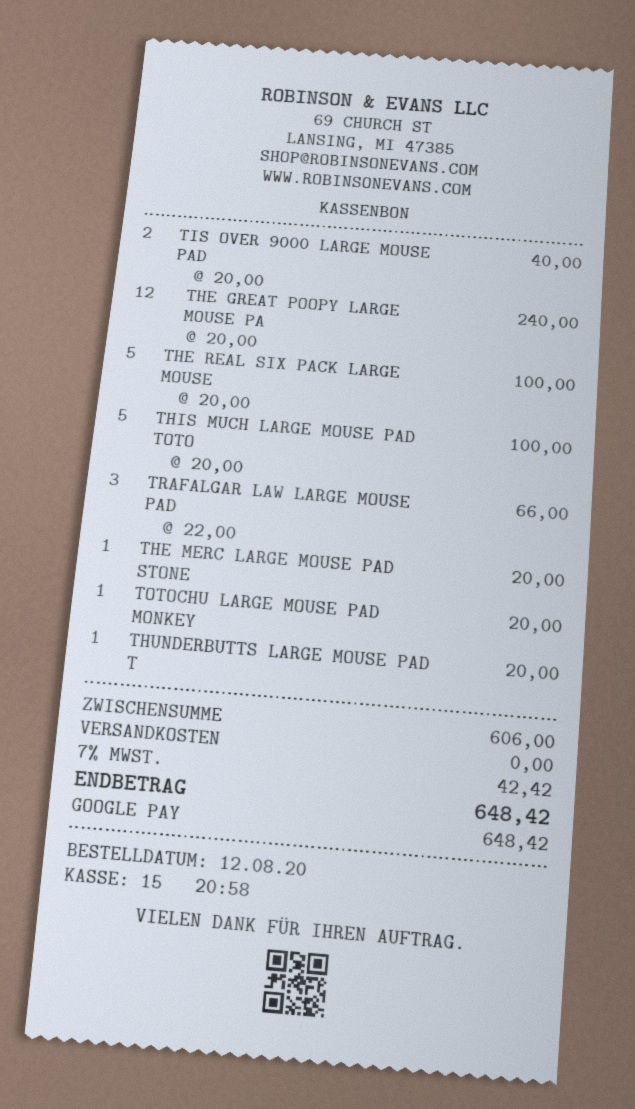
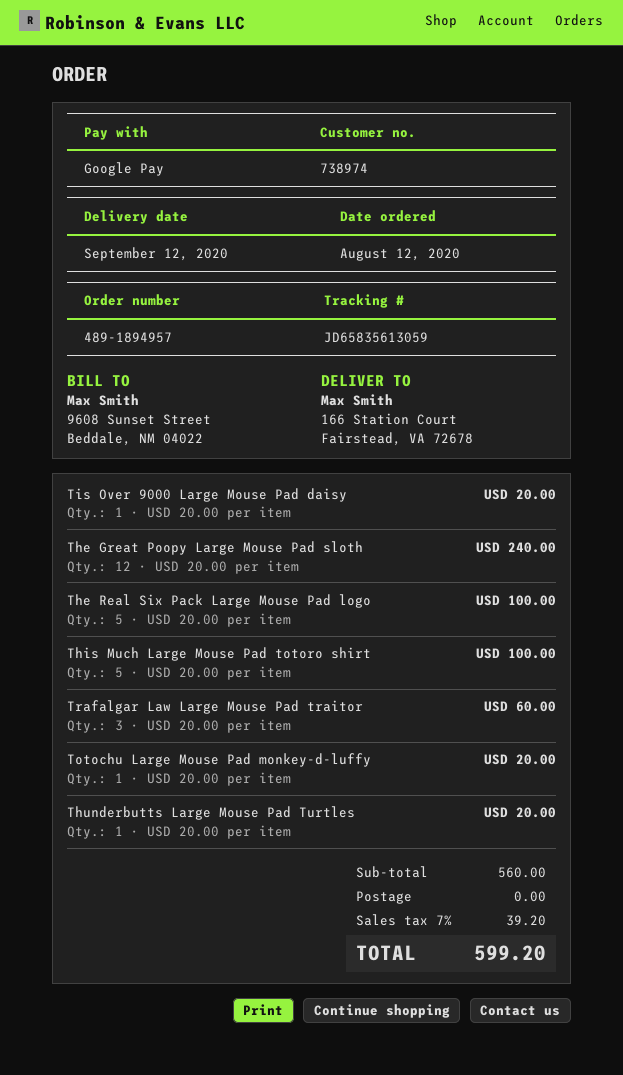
TIS OVER 9000 LARGE MOUSE PAD: 2 x 20.00 = 40.00 -> 1 x 20.00 = 20.00
TRAFALGAR LAW LARGE MOUSE PAD: 3 x 22.00 = 66.00 -> 3 x 20.00 = 60.00
THE MERC LARGE MOUSE PAD STONE: 1 x 20.00 = 20.00 -> none
subtotal: 606.00 -> 560.00
tax: 7% = 42.42 -> 7% = 39.20
total: 648.42 -> 599.20

